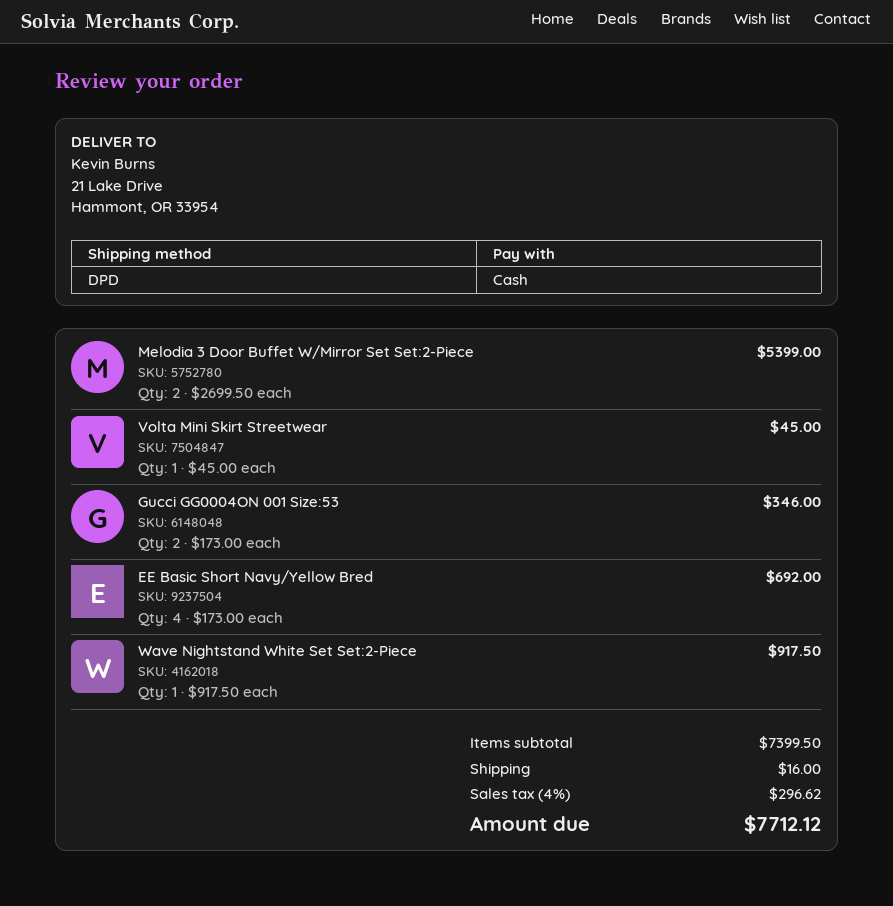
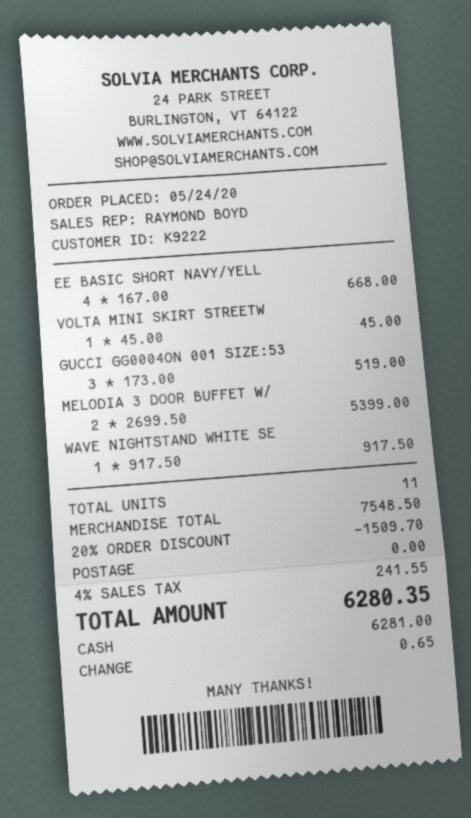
Gucci GG0004ON 001 Size:53: 2 x 173.00 = 346.00 -> 3 x 173.00 = 519.00
EE Basic Short Navy/Yellow Bred: 4 x 173.00 = 692.00 -> 4 x 167.00 = 668.00
subtotal: 7399.50 -> 7548.50
discount: none -> 20% = 1509.70
shipping: 16.00 -> 0.00
tax: 4% = 296.62 -> 4% = 241.55
total: 7712.12 -> 6280.35

